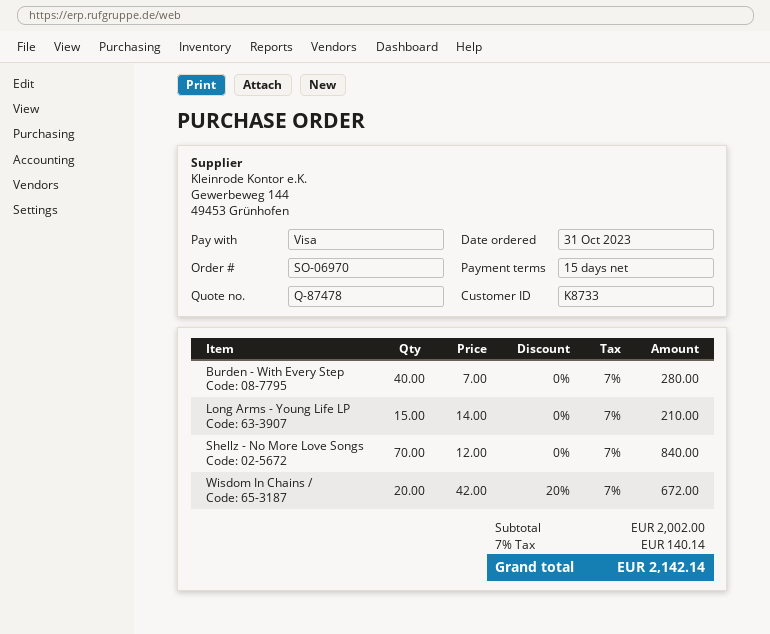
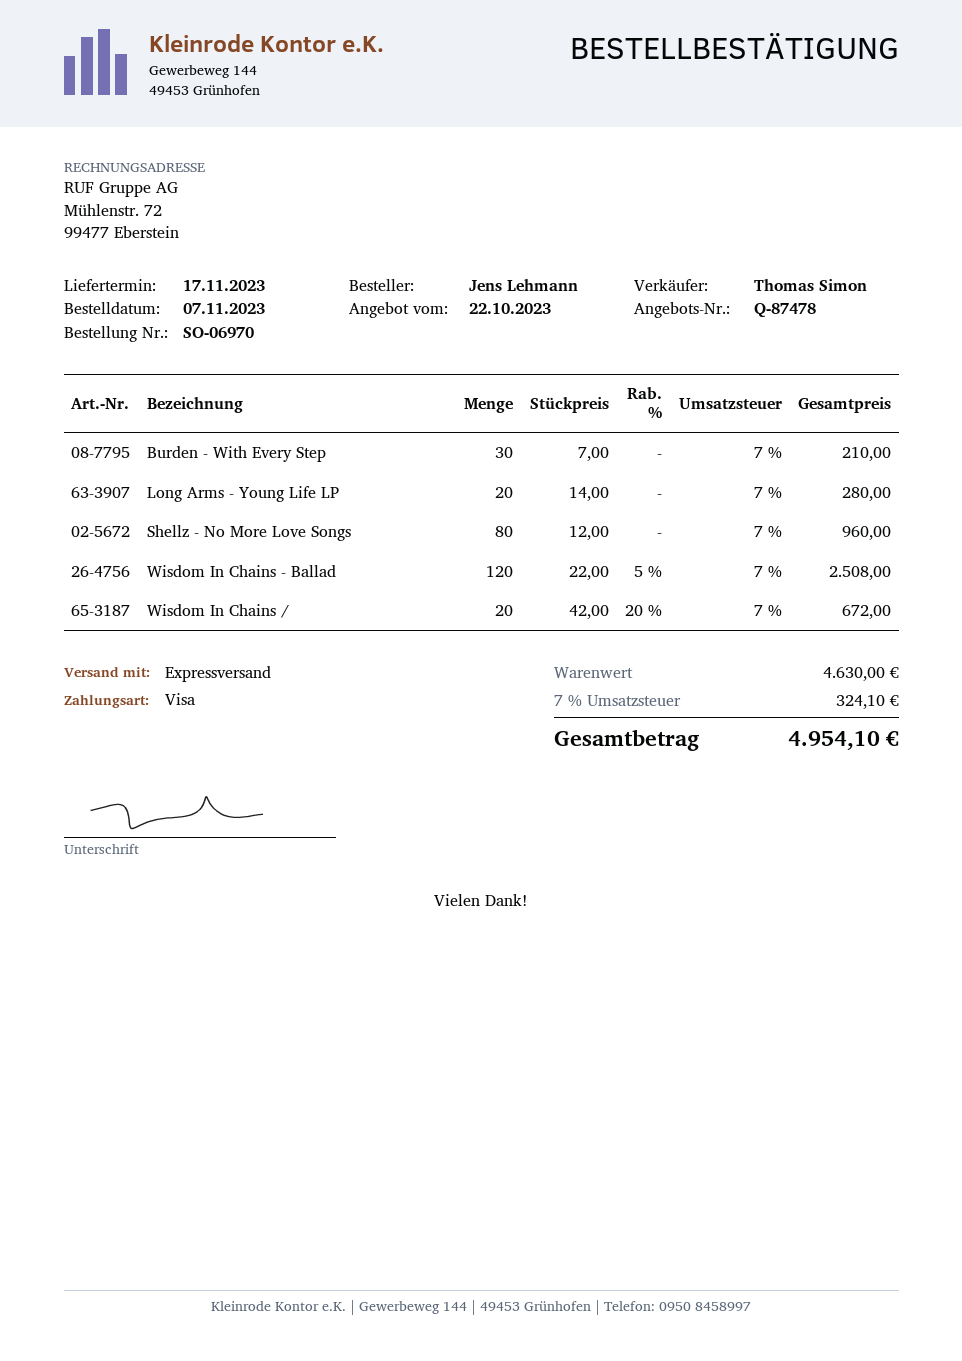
order date: 2023-10-31 -> 2023-11-07
Burden - With Every Step: 40 x 7.00 = 280.00 -> 30 x 7.00 = 210.00
Long Arms - Young Life LP: 15 x 14.00 = 210.00 -> 20 x 14.00 = 280.00
Shellz - No More Love Songs: 70 x 12.00 = 840.00 -> 80 x 12.00 = 960.00
Wisdom In Chains - Ballad: none -> 120 x 22.00 - 5% = 2508.00
subtotal: 2002.00 -> 4630.00
tax: 7% = 140.14 -> 7% = 324.10
total: 2142.14 -> 4954.10

